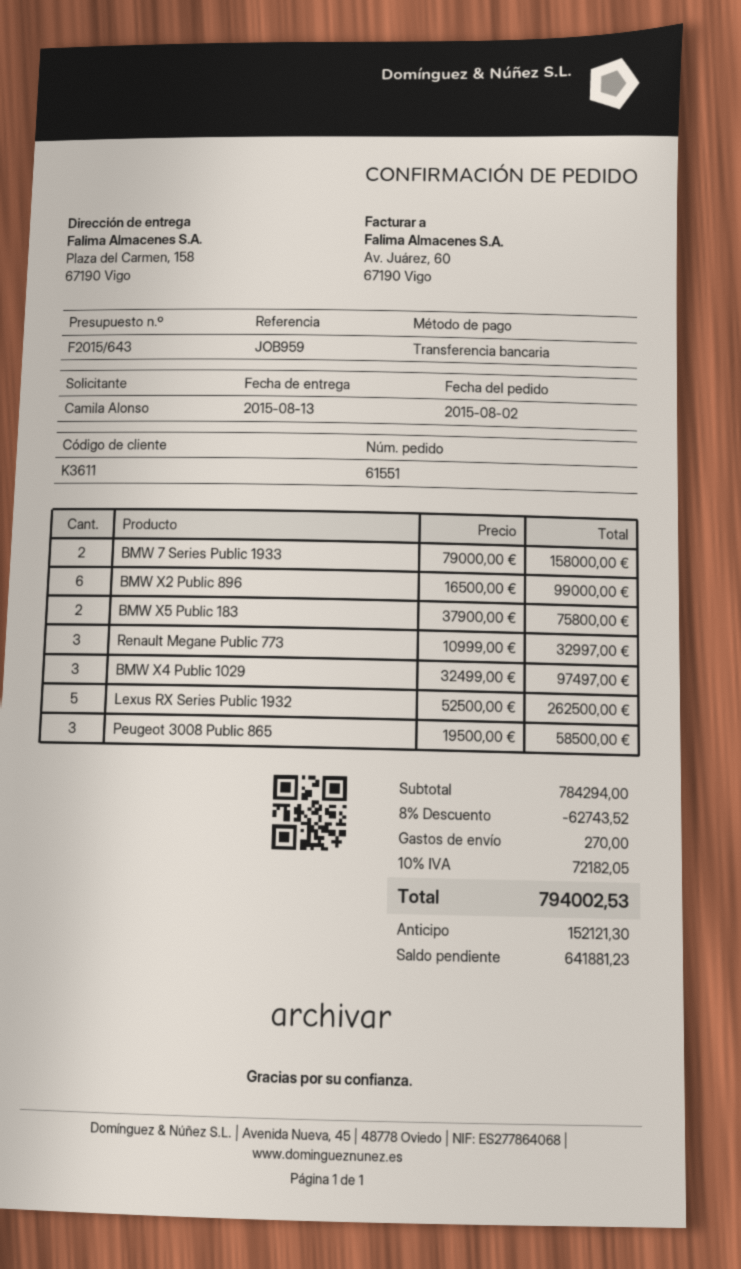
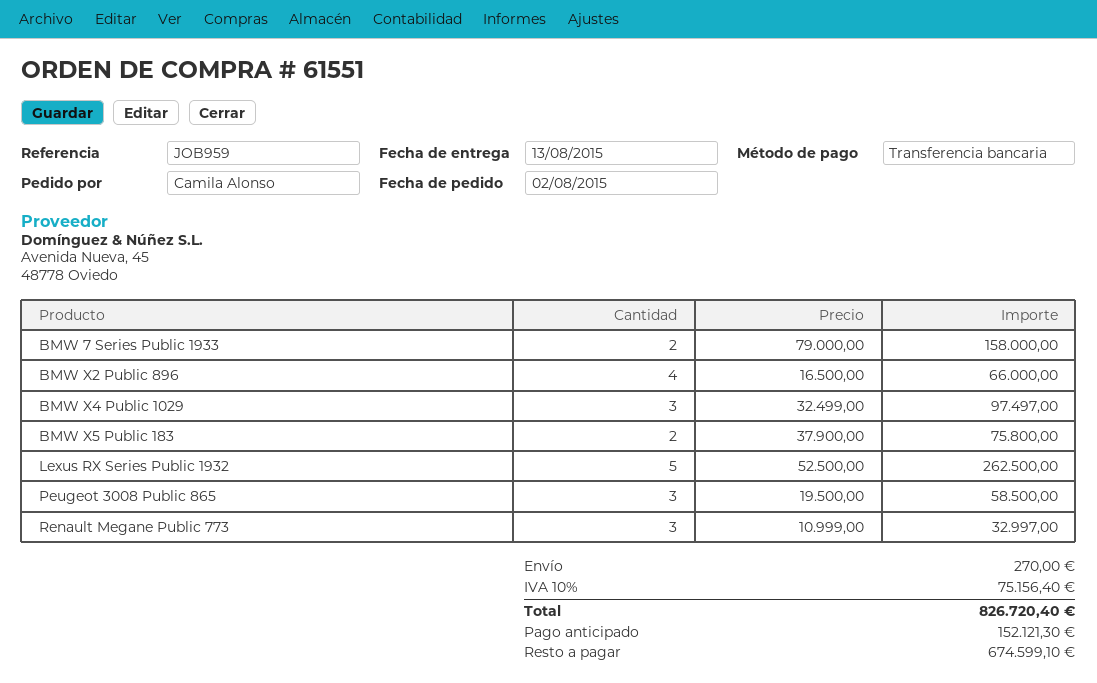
BMW X2 Public 896: 6 x 16500.00 = 99000.00 -> 4 x 16500.00 = 66000.00
discount: 8% = 62743.52 -> none
tax: 10% = 72182.05 -> 10% = 75156.40
total: 794002.53 -> 826720.40
balance: 641881.23 -> 674599.10

